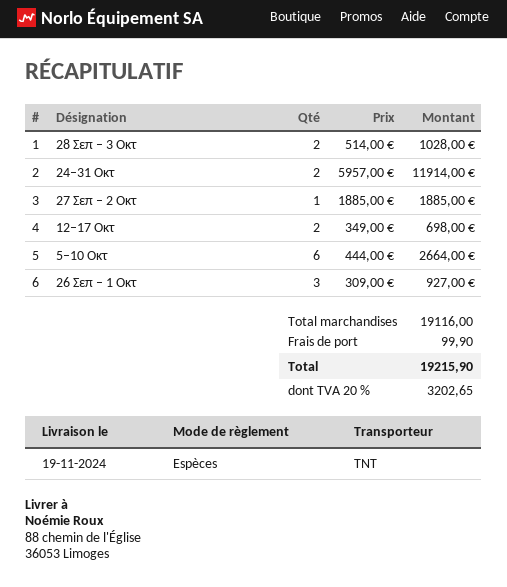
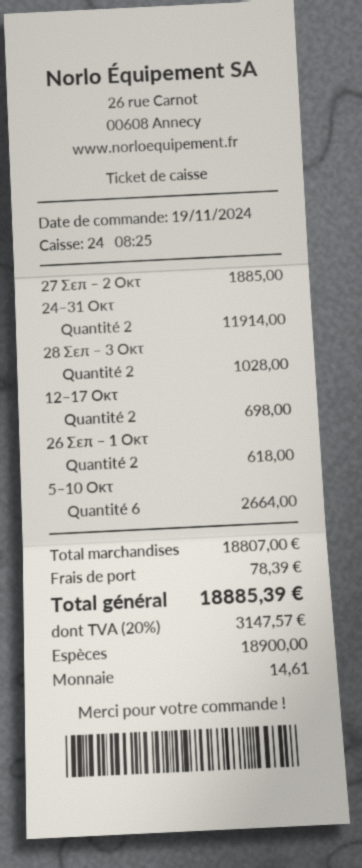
26 Σεπ – 1 Οκτ: 3 for 927.00 -> 2 for 618.00
subtotal: 19116.00 -> 18807.00
shipping: 99.90 -> 78.39
tax: 20% = 3202.65 -> 20% = 3147.57
total: 19215.90 -> 18885.39

